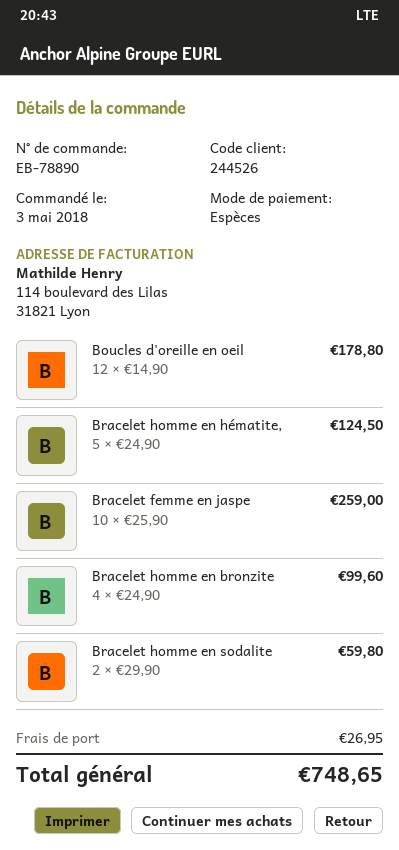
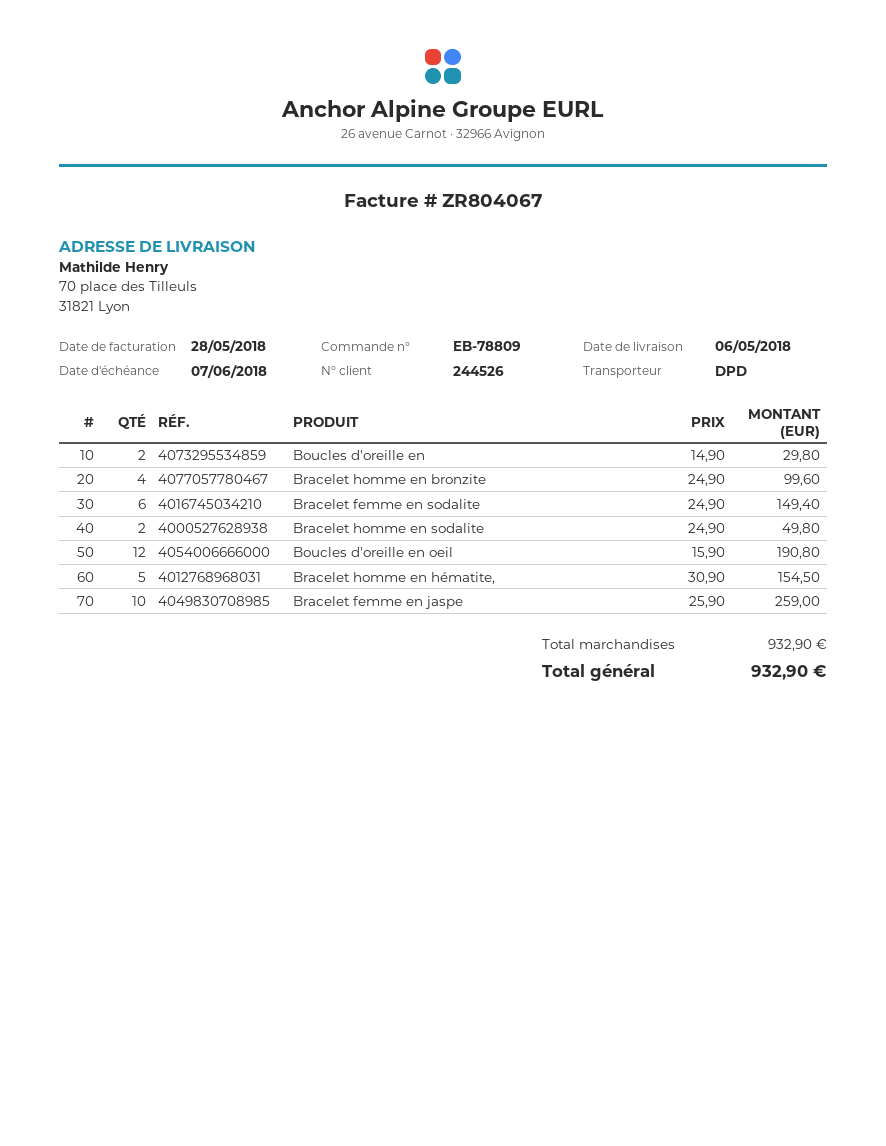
order number: EB-78890 -> EB-78809
Boucles d'oreille en oeil: 12 x 14.90 = 178.80 -> 12 x 15.90 = 190.80
Bracelet homme en hématite,: 5 x 24.90 = 124.50 -> 5 x 30.90 = 154.50
Bracelet homme en sodalite: 2 x 29.90 = 59.80 -> 2 x 24.90 = 49.80
Boucles d'oreille en: none -> 2 x 14.90 = 29.80
Bracelet femme en sodalite: none -> 6 x 24.90 = 149.40
shipping: 26.95 -> none
total: 748.65 -> 932.90

